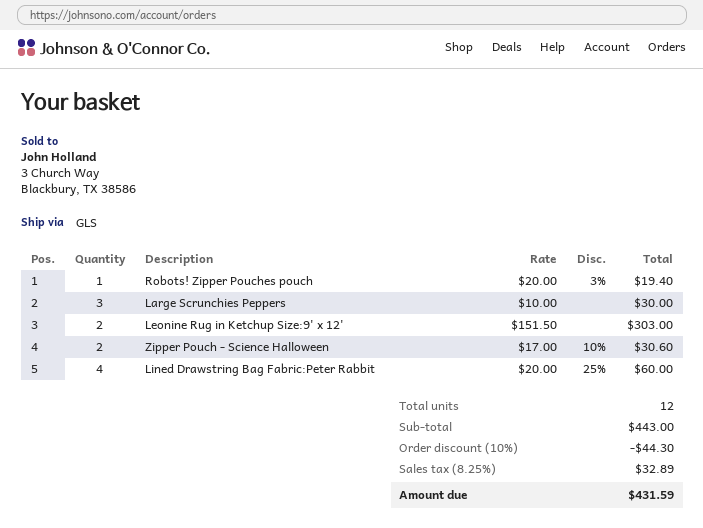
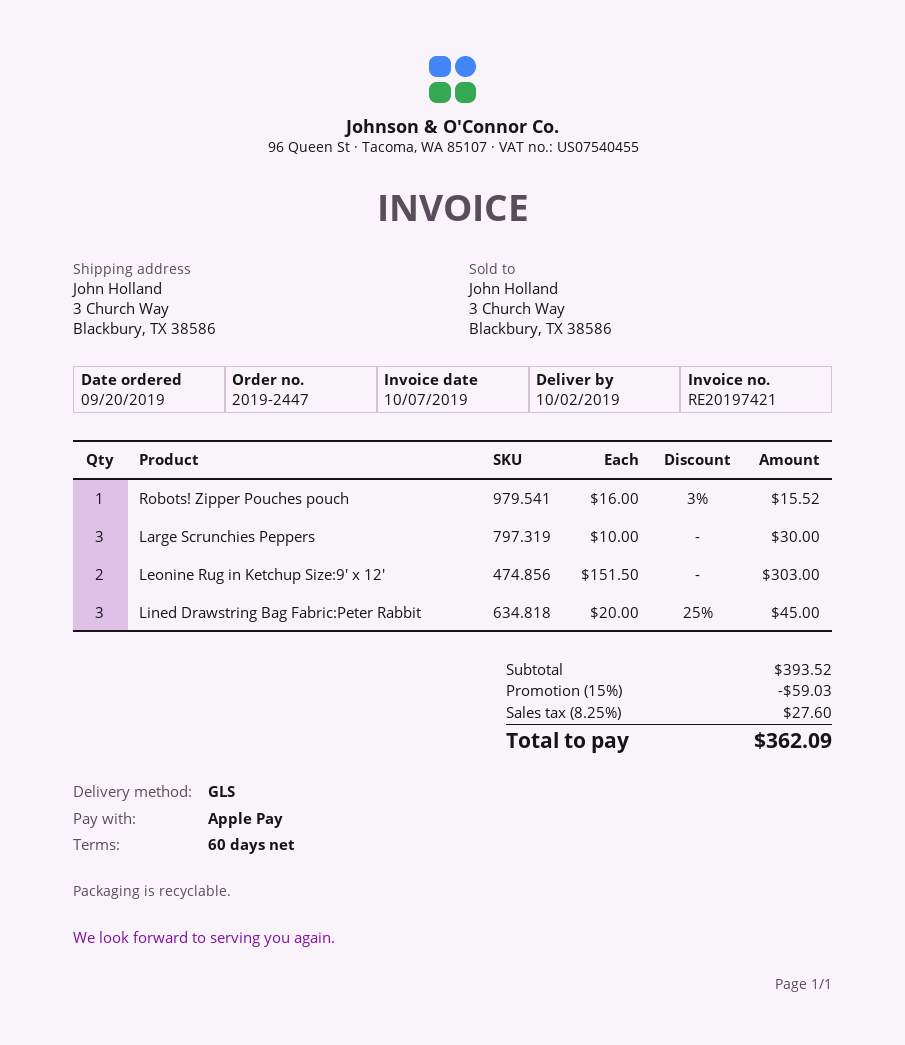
Robots! Zipper Pouches pouch: 1 x 20.00 - 3% = 19.40 -> 1 x 16.00 - 3% = 15.52
Zipper Pouch - Science Halloween: 2 x 17.00 - 10% = 30.60 -> none
Lined Drawstring Bag Fabric:Peter Rabbit: 4 x 20.00 - 25% = 60.00 -> 3 x 20.00 - 25% = 45.00
subtotal: 443.00 -> 393.52
discount: 10% = 44.30 -> 15% = 59.03
tax: 8.25% = 32.89 -> 8.25% = 27.60
total: 431.59 -> 362.09

